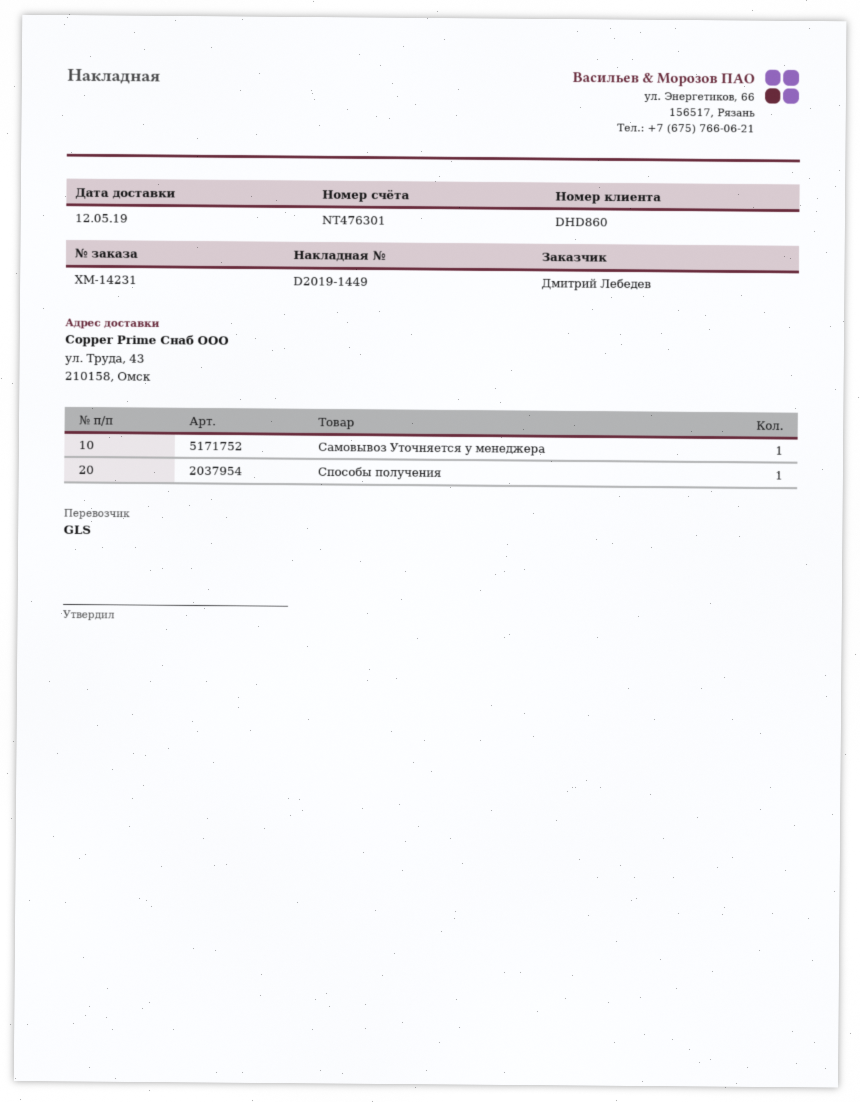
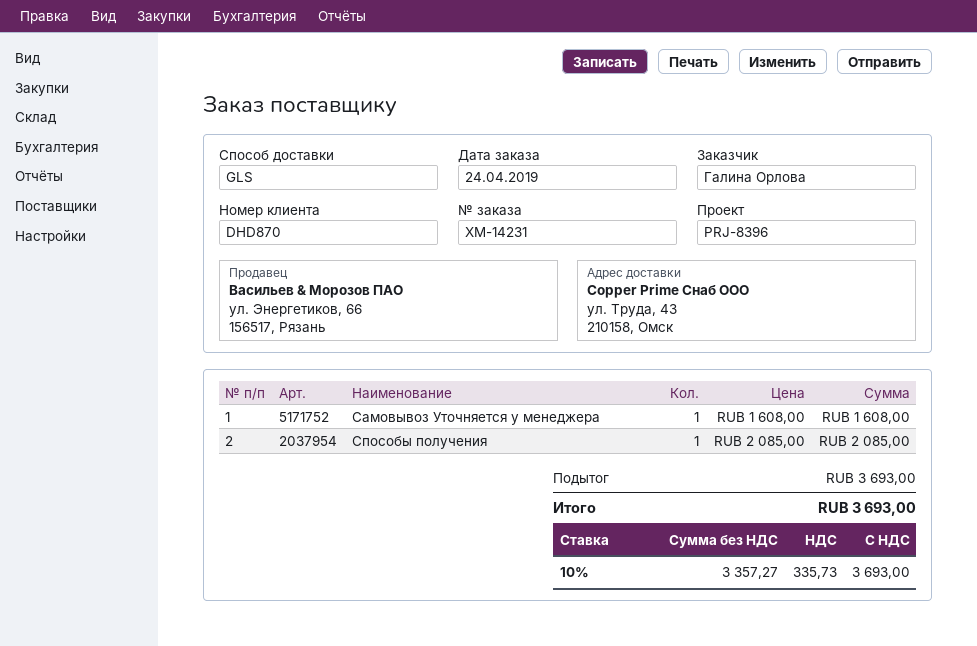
customer number: DHD860 -> DHD870
ordered by: Дмитрий Лебедев -> Галина Орлова

